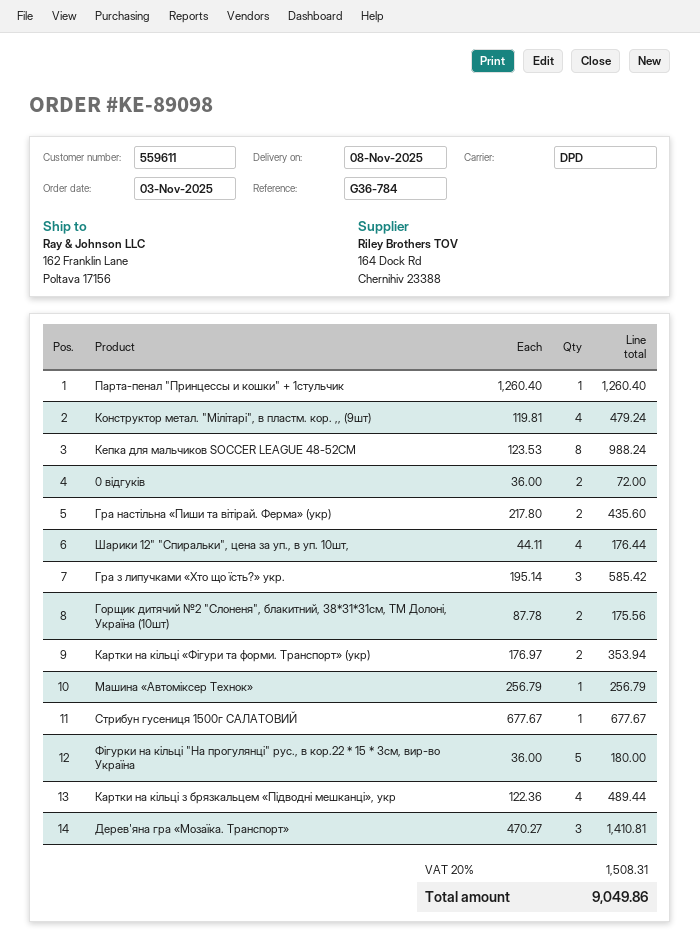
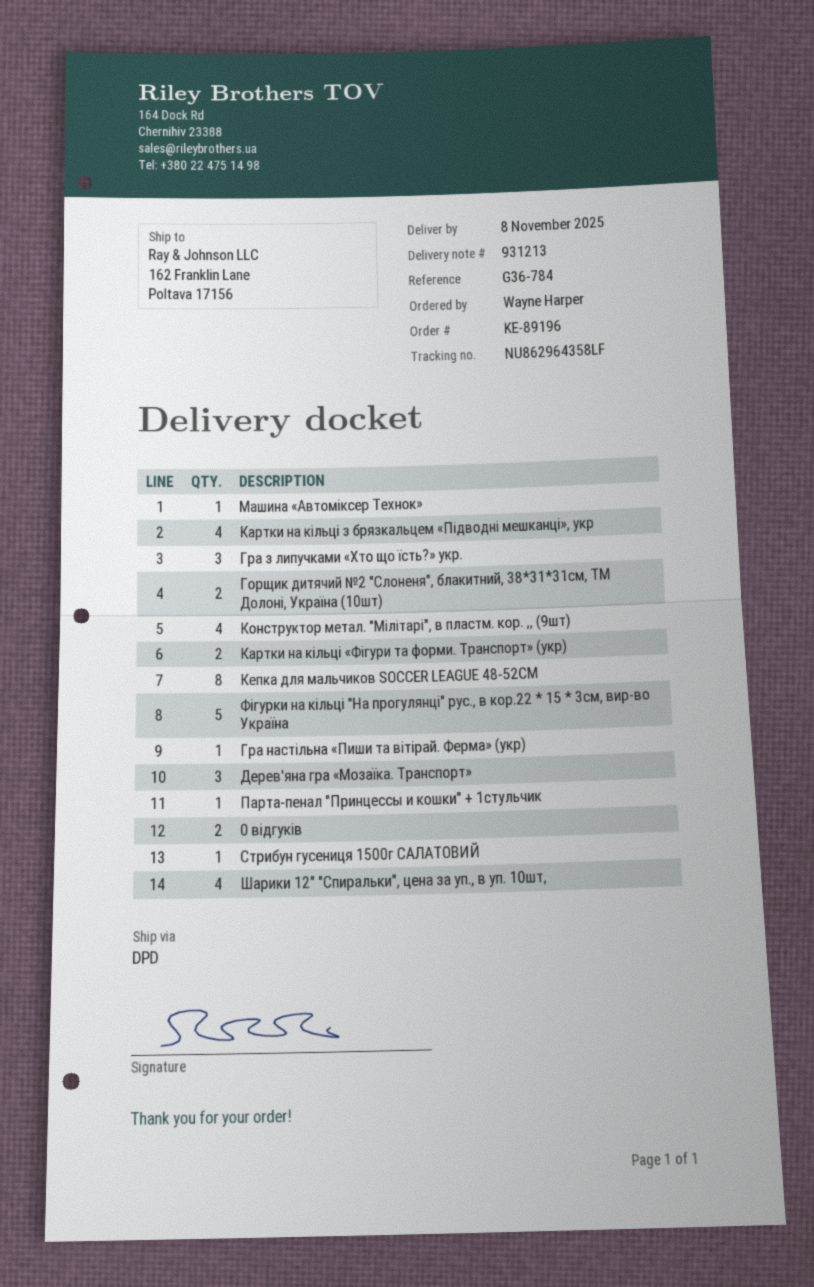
order number: KE-89098 -> KE-89196
Гра настільна «Пиши та вітірай. Ферма» (укр): 2 -> 1

